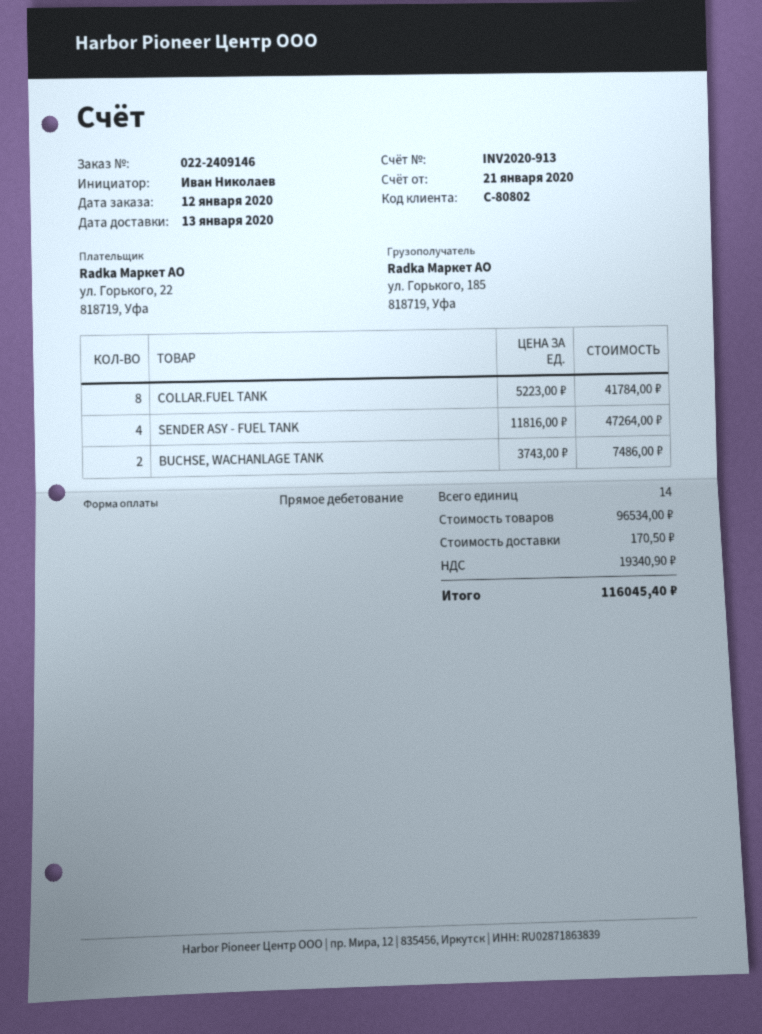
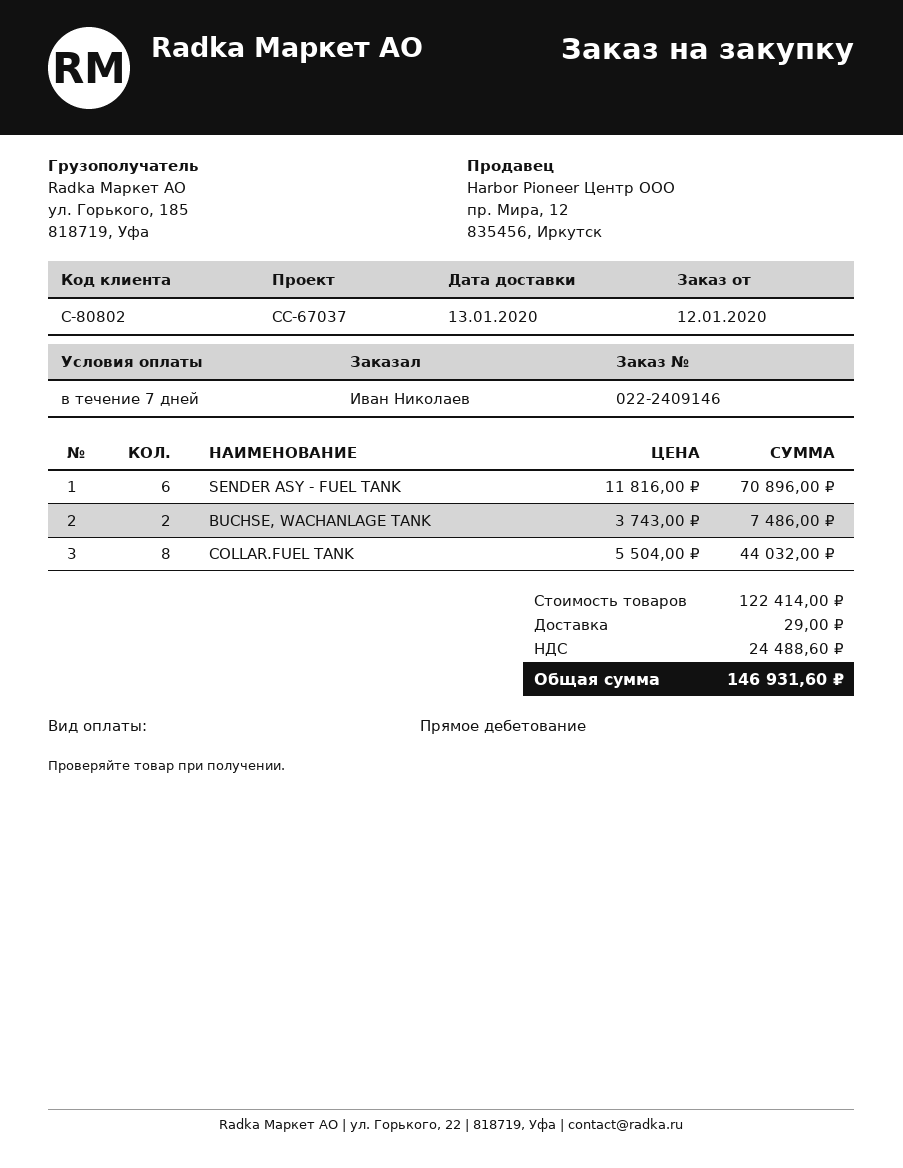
COLLAR.FUEL TANK: 8 x 5223.00 = 41784.00 -> 8 x 5504.00 = 44032.00
SENDER ASY - FUEL TANK: 4 x 11816.00 = 47264.00 -> 6 x 11816.00 = 70896.00
subtotal: 96534.00 -> 122414.00
shipping: 170.50 -> 29.00
tax: 19340.90 -> 24488.60
total: 116045.40 -> 146931.60

